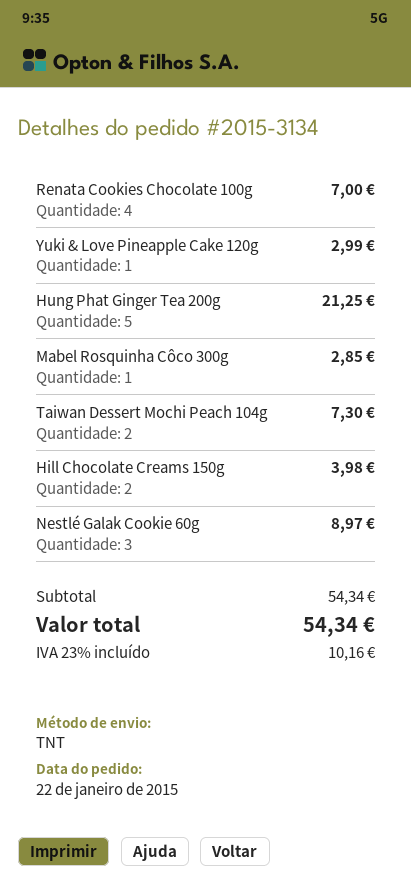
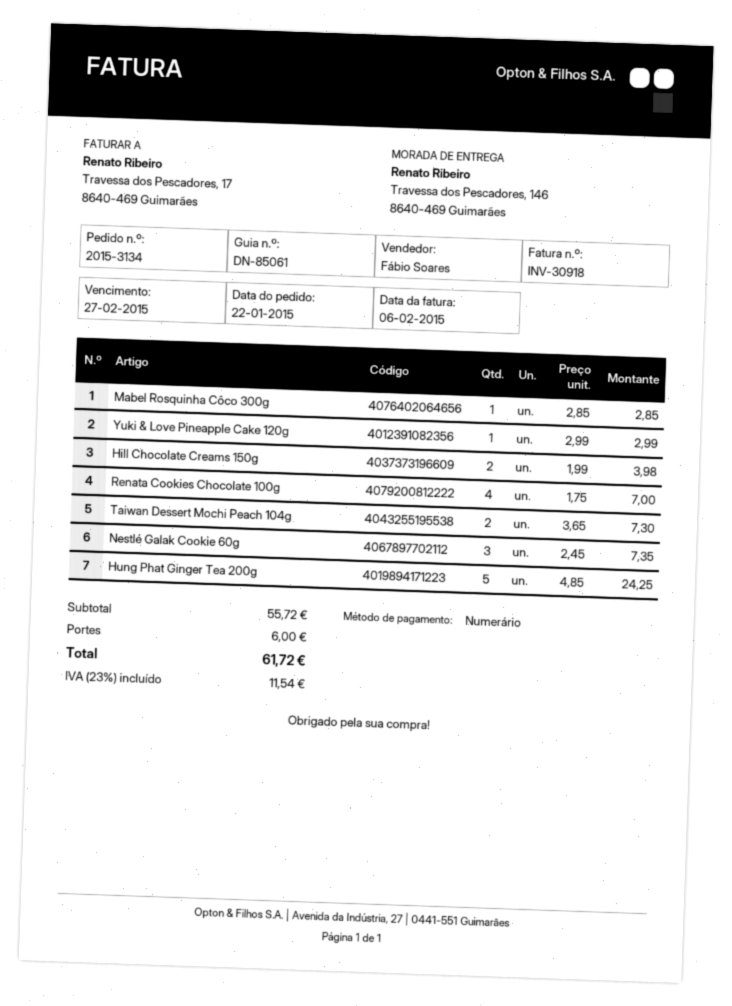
Hung Phat Ginger Tea 200g: 5 for 21.25 -> 5 for 24.25
Nestlé Galak Cookie 60g: 3 for 8.97 -> 3 for 7.35
subtotal: 54.34 -> 55.72
shipping: none -> 6.00
tax: 23% = 10.16 -> 23% = 11.54
total: 54.34 -> 61.72

